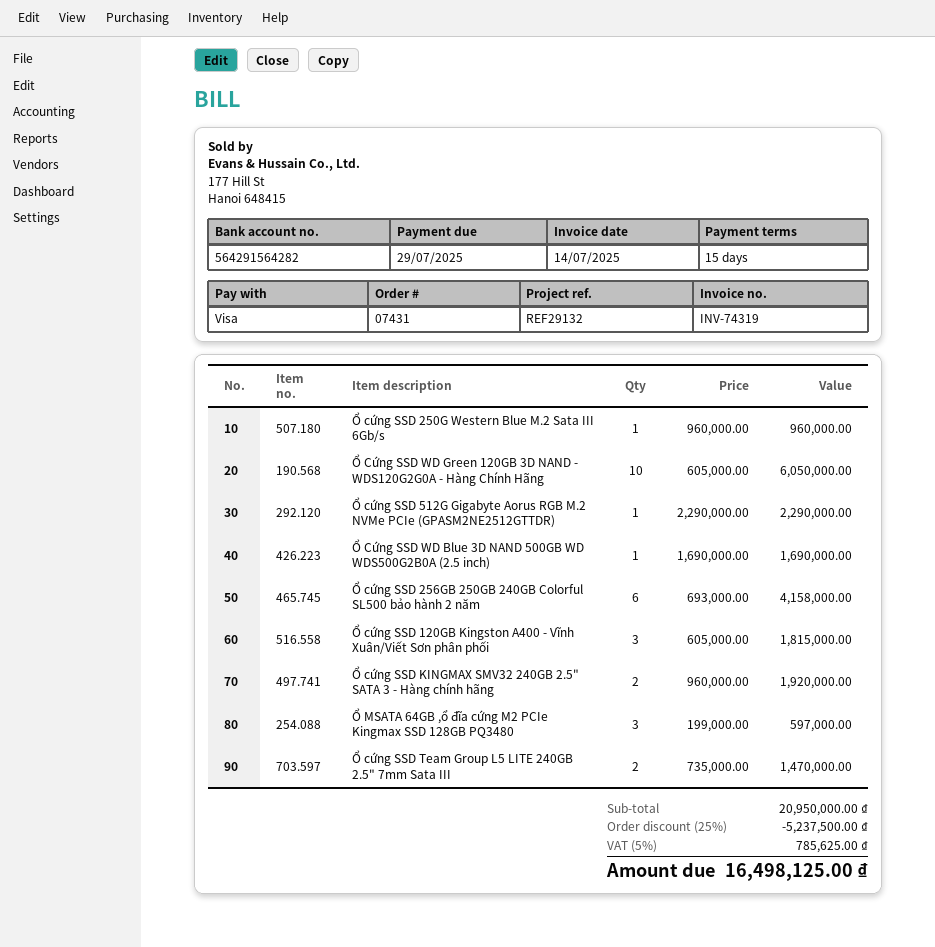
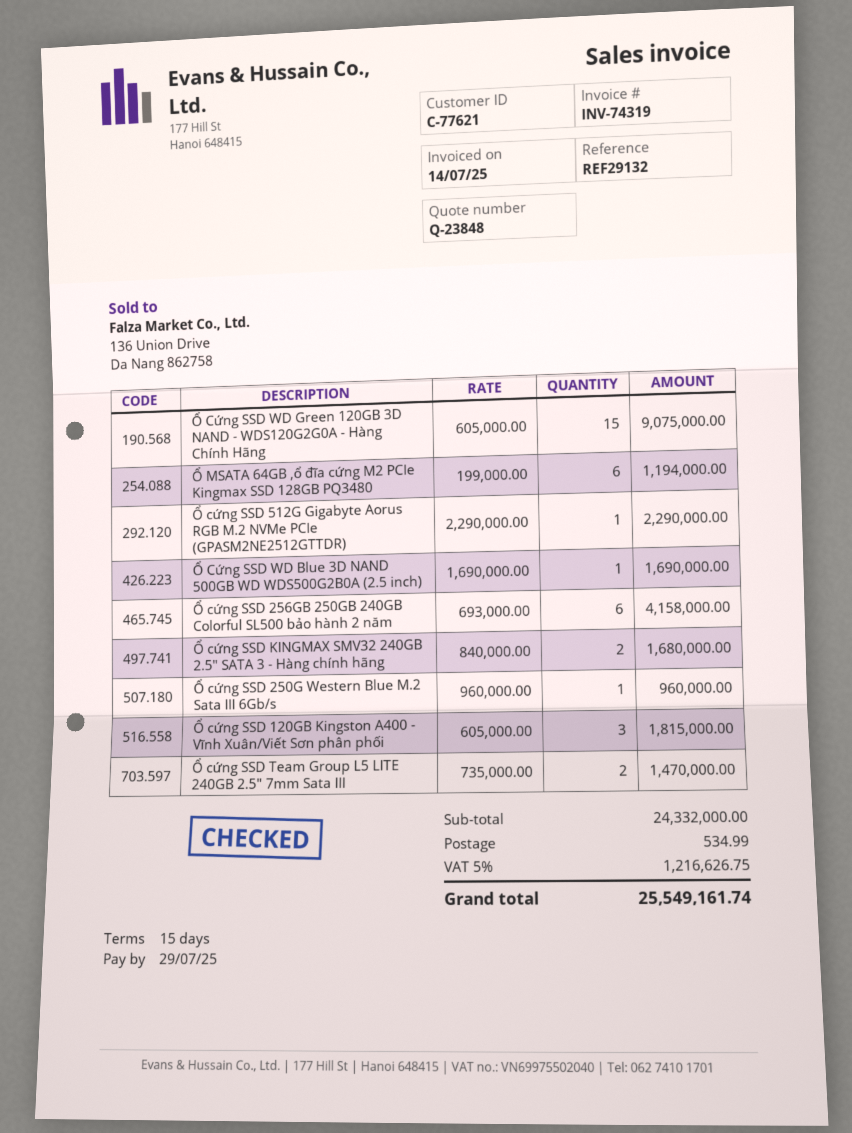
Ổ Cứng SSD WD Green 120GB 3D NAND - WDS120G2G0A - Hàng Chính Hãng: 10 x 605000.00 = 6050000.00 -> 15 x 605000.00 = 9075000.00
Ổ cứng SSD KINGMAX SMV32 240GB 2.5" SATA 3 - Hàng chính hãng: 2 x 960000.00 = 1920000.00 -> 2 x 840000.00 = 1680000.00
Ổ MSATA 64GB ,ổ đĩa cứng M2 PCIe Kingmax SSD 128GB PQ3480: 3 x 199000.00 = 597000.00 -> 6 x 199000.00 = 1194000.00
subtotal: 20950000.00 -> 24332000.00
discount: 25% = 5237500.00 -> none
shipping: none -> 534.99
tax: 5% = 785625.00 -> 5% = 1216626.75
total: 16498125.00 -> 25549161.74

